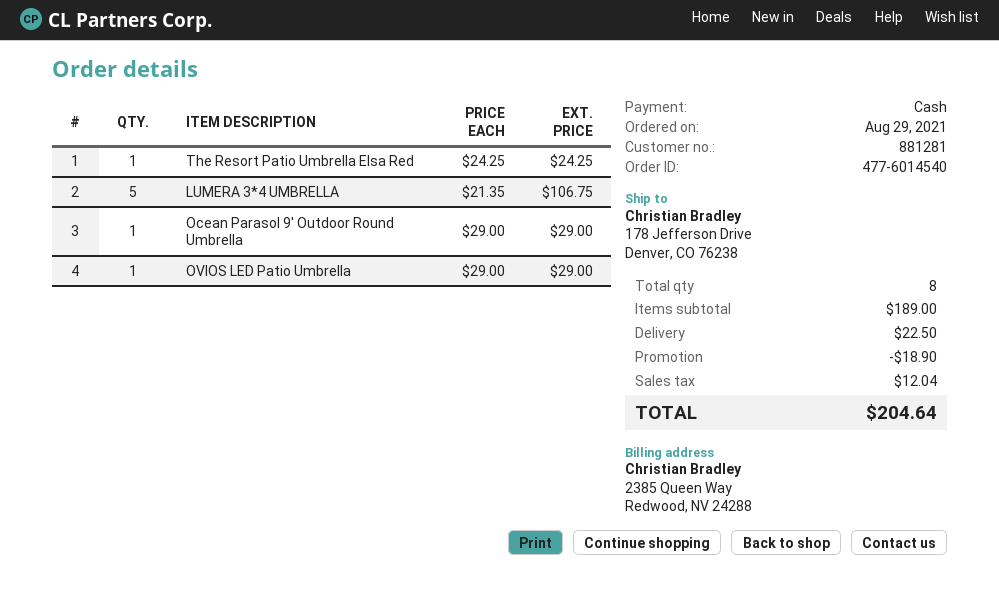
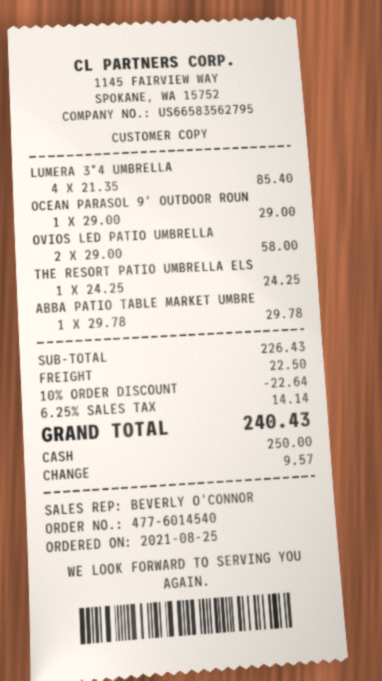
order date: 2021-08-29 -> 2021-08-25
LUMERA 3*4 UMBRELLA: 5 x 21.35 = 106.75 -> 4 x 21.35 = 85.40
OVIOS LED Patio Umbrella: 1 x 29.00 = 29.00 -> 2 x 29.00 = 58.00
ABBA PATIO TABLE MARKET UMBRE: none -> 1 x 29.78 = 29.78
subtotal: 189.00 -> 226.43
discount: 18.90 -> 22.64
tax: 12.04 -> 14.14
total: 204.64 -> 240.43

